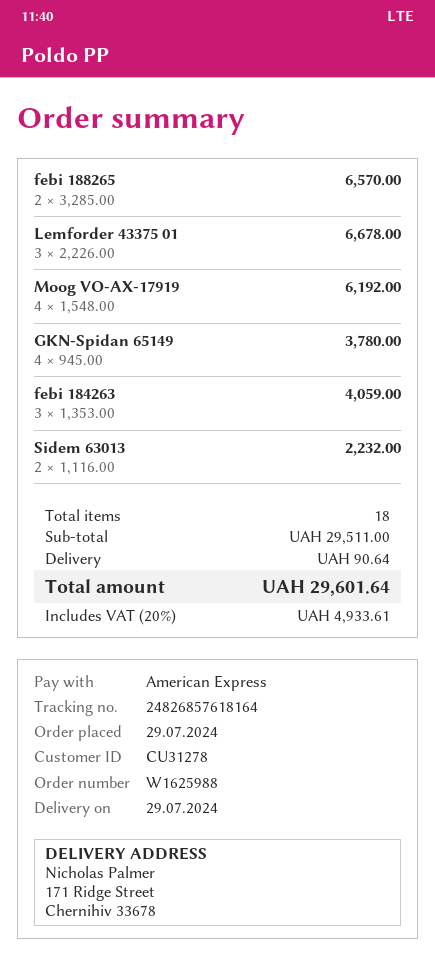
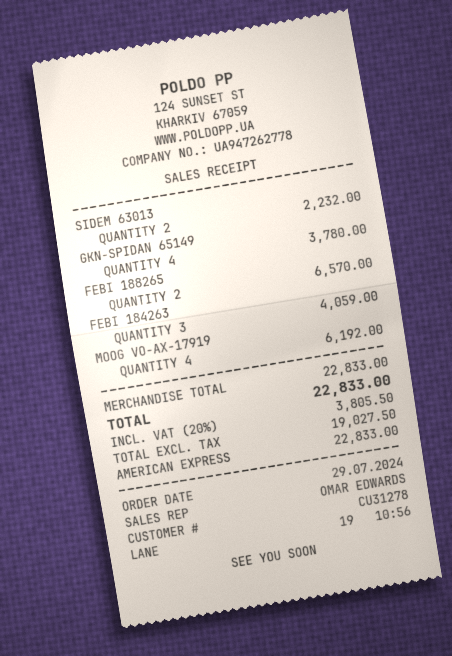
Lemforder 43375 01: 3 for 6678.00 -> none
subtotal: 29511.00 -> 22833.00
shipping: 90.64 -> none
tax: 20% = 4933.61 -> 20% = 3805.50
total: 29601.64 -> 22833.00

